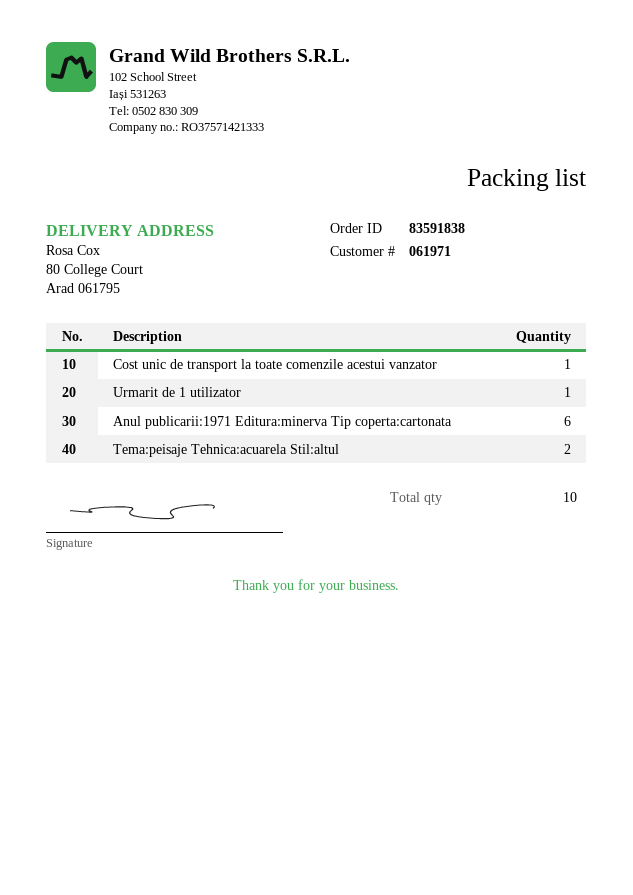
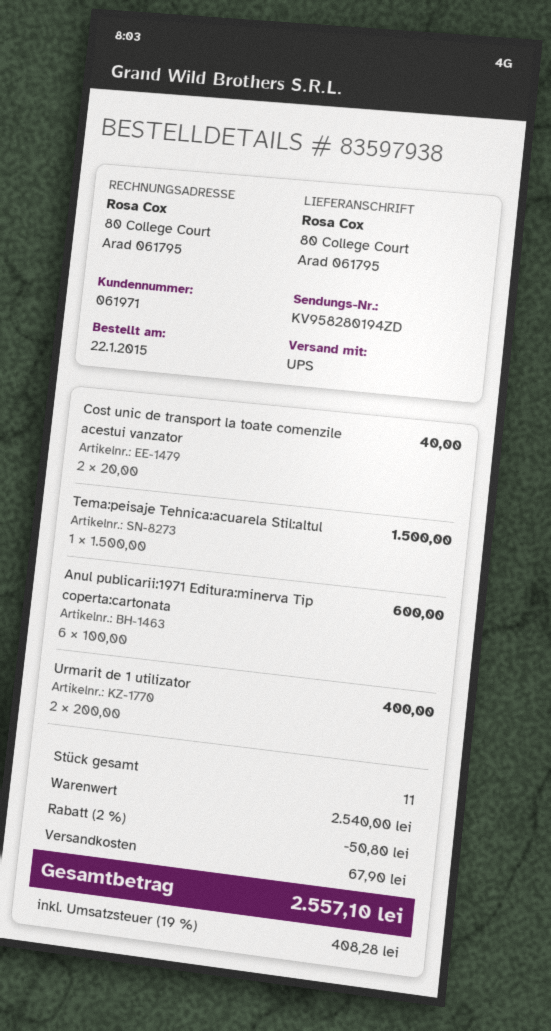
order number: 83591838 -> 83597938
Cost unic de transport la toate comenzile acestui vanzator: 1 -> 2
Urmarit de 1 utilizator: 1 -> 2
Tema:peisaje Tehnica:acuarela Stil:altul: 2 -> 1
total quantity: 10 -> 11

